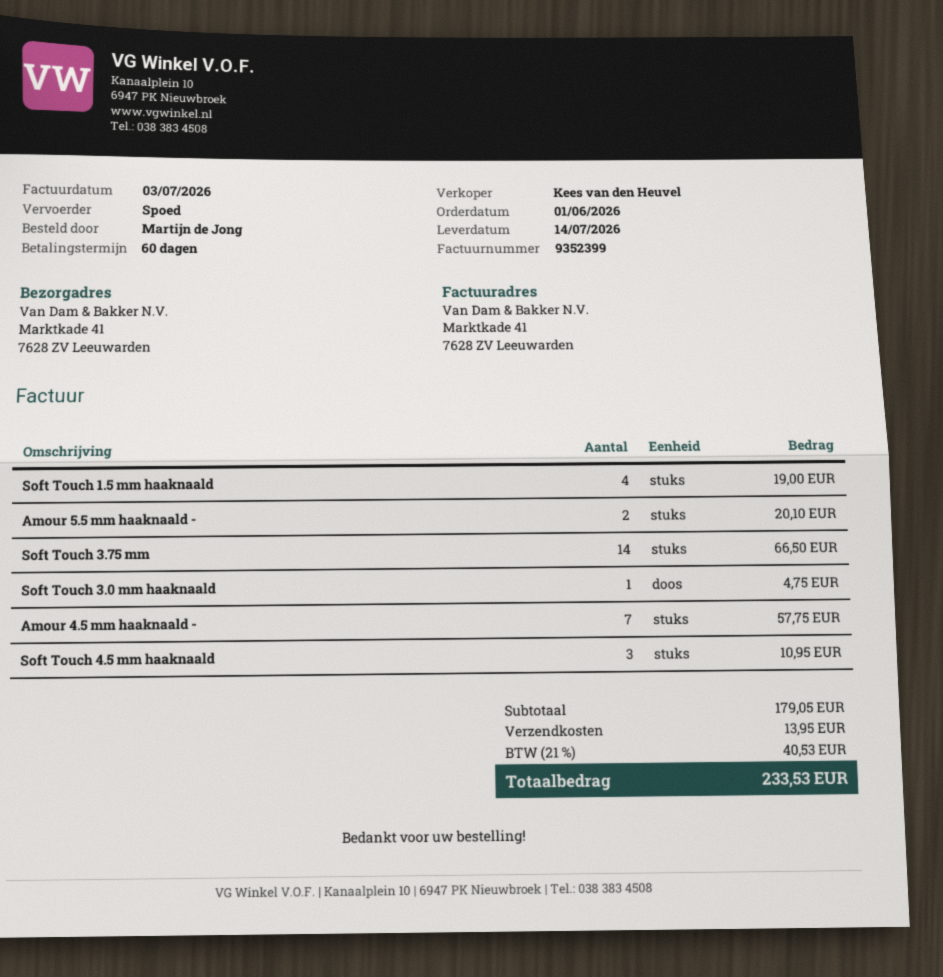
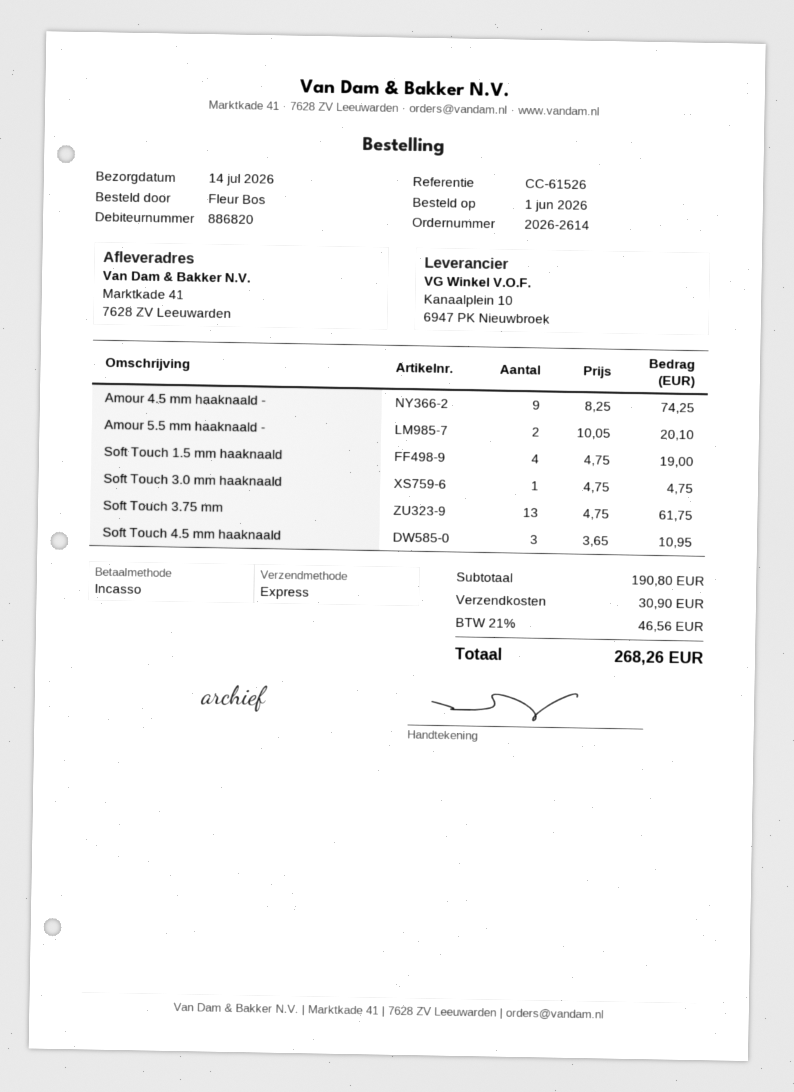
ordered by: Martijn de Jong -> Fleur Bos
Soft Touch 3.75 mm: 14 for 66.50 -> 13 for 61.75
Amour 4.5 mm haaknaald -: 7 for 57.75 -> 9 for 74.25
subtotal: 179.05 -> 190.80
shipping: 13.95 -> 30.90
tax: 21% = 40.53 -> 21% = 46.56
total: 233.53 -> 268.26

